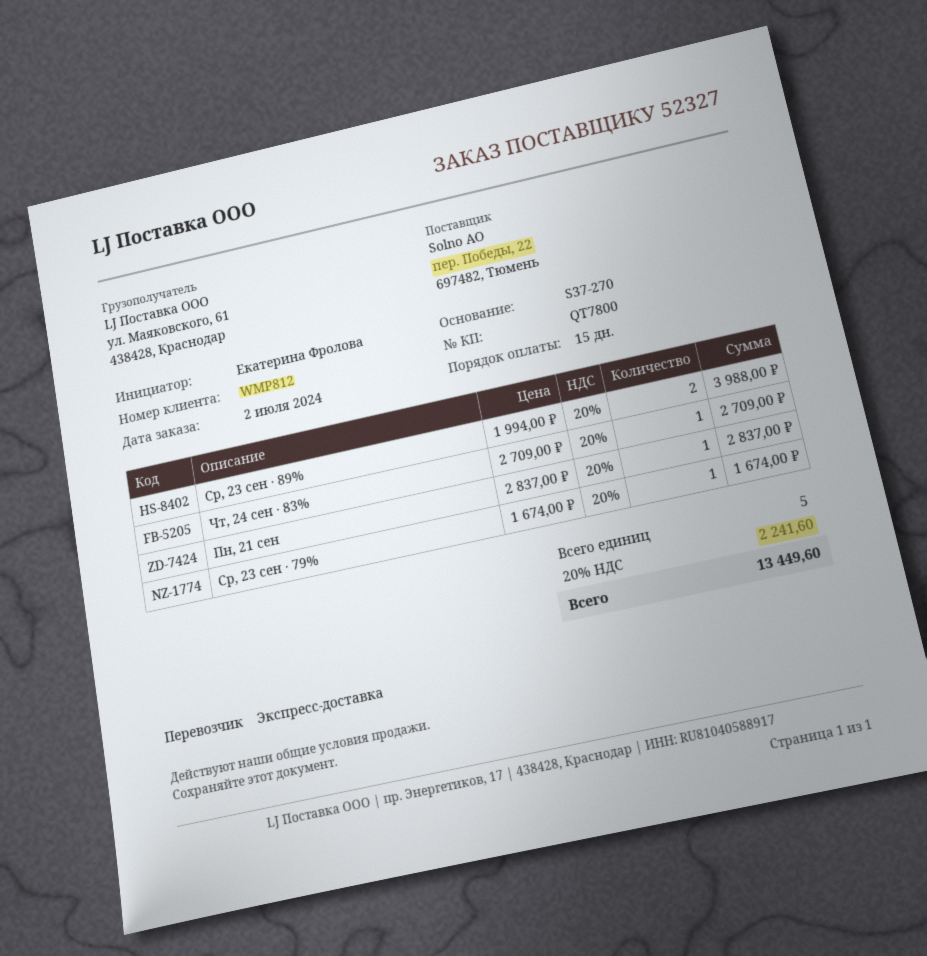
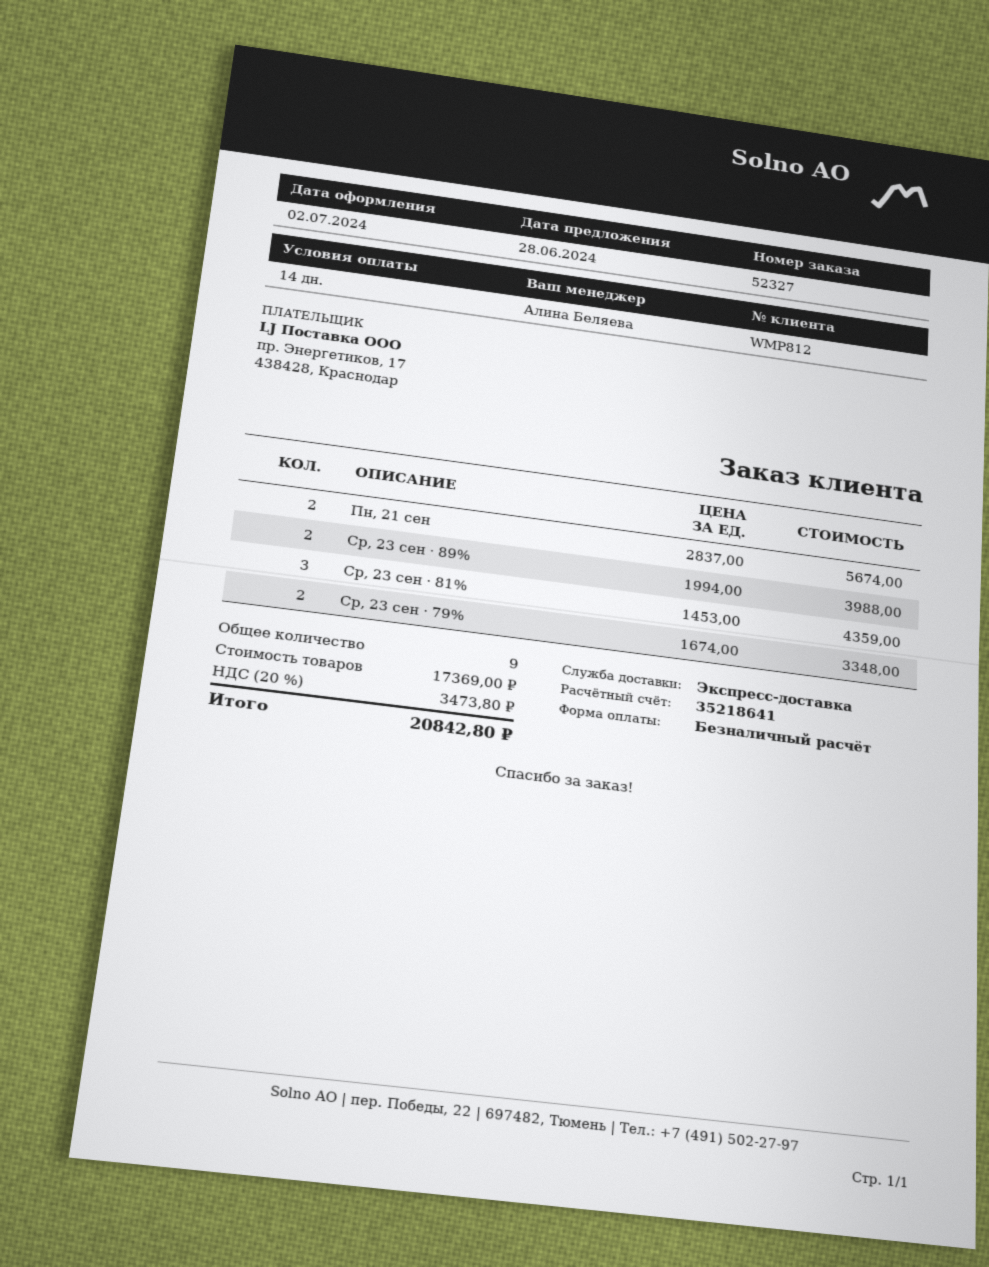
payment terms: 15 days -> 14 days
Чт, 24 сен · 83%: 1 x 2709.00 = 2709.00 -> none
Пн, 21 сен: 1 x 2837.00 = 2837.00 -> 2 x 2837.00 = 5674.00
Ср, 23 сен · 79%: 1 x 1674.00 = 1674.00 -> 2 x 1674.00 = 3348.00
Ср, 23 сен · 81%: none -> 3 x 1453.00 = 4359.00
total quantity: 5 -> 9
tax: 20% = 2241.60 -> 20% = 3473.80
total: 13449.60 -> 20842.80

